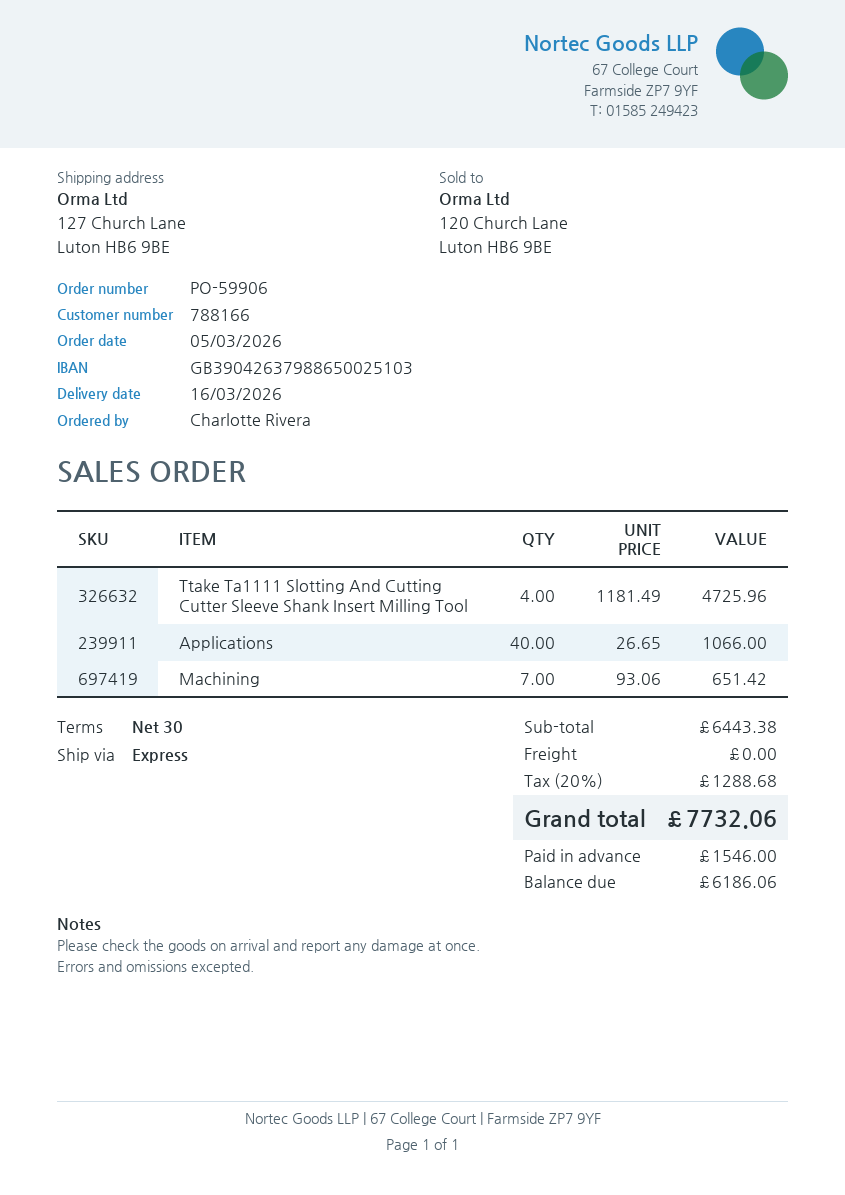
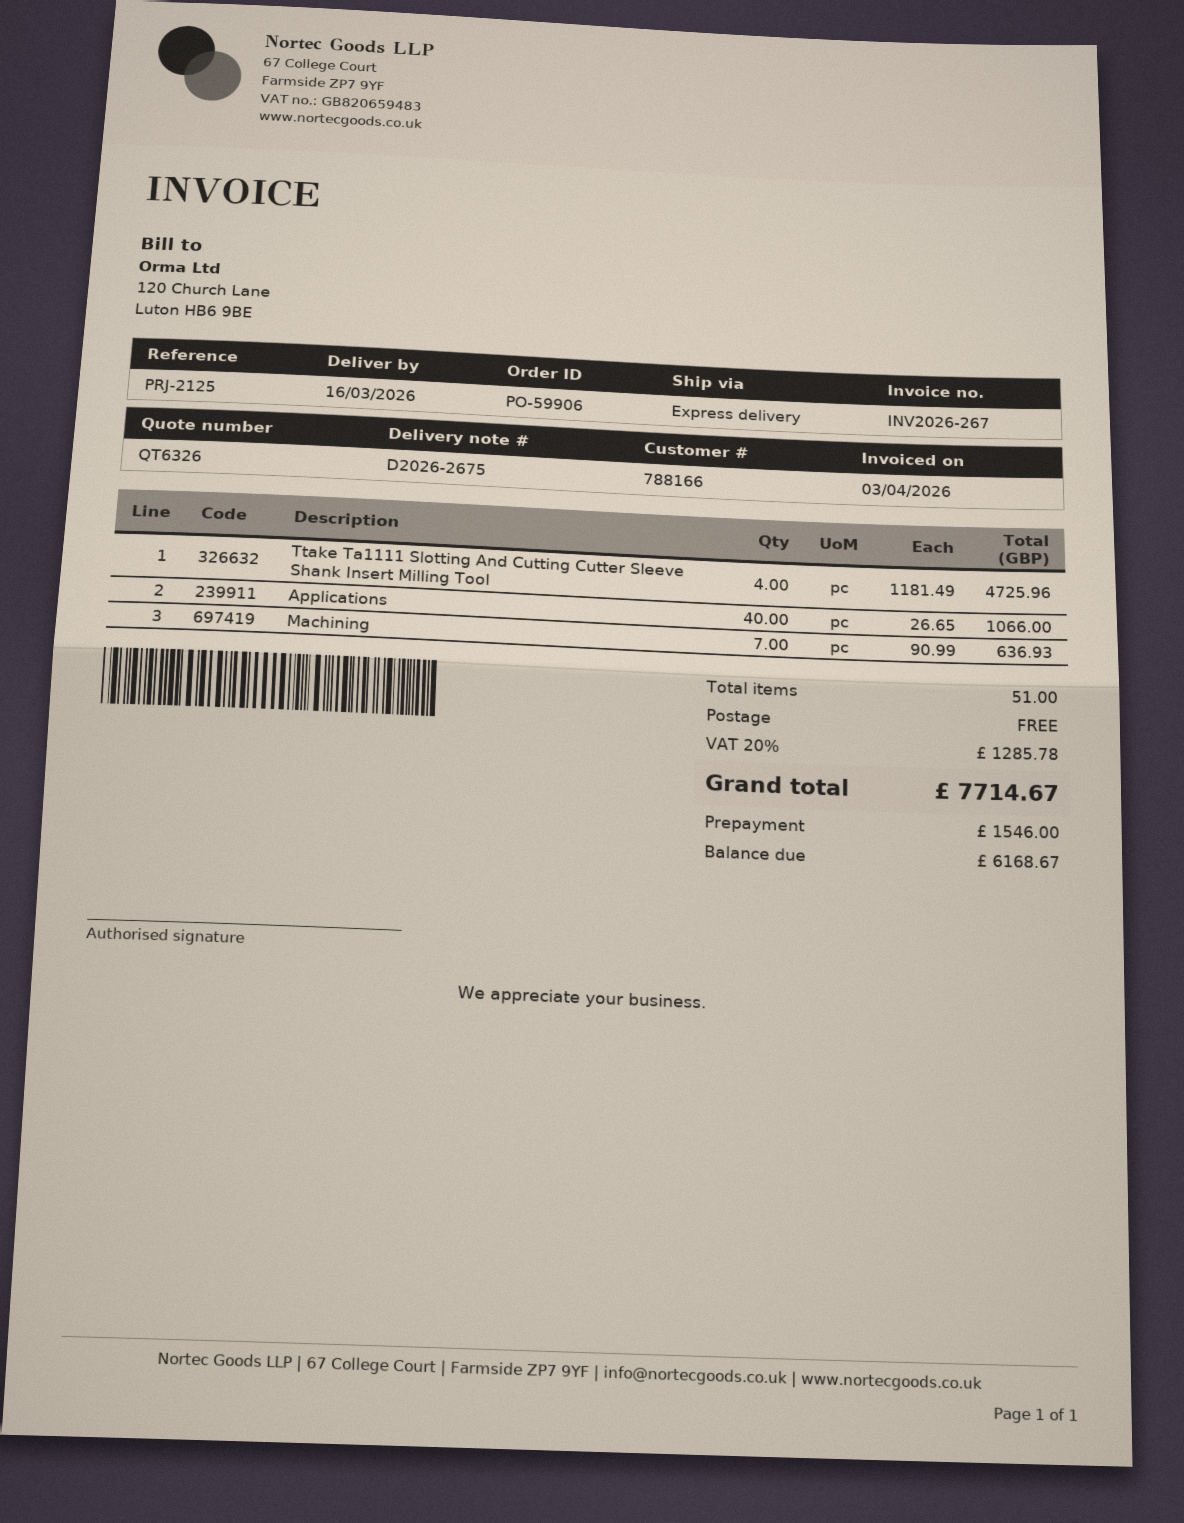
Machining: 7 x 93.06 = 651.42 -> 7 x 90.99 = 636.93
tax: 20% = 1288.68 -> 20% = 1285.78
total: 7732.06 -> 7714.67
balance: 6186.06 -> 6168.67

